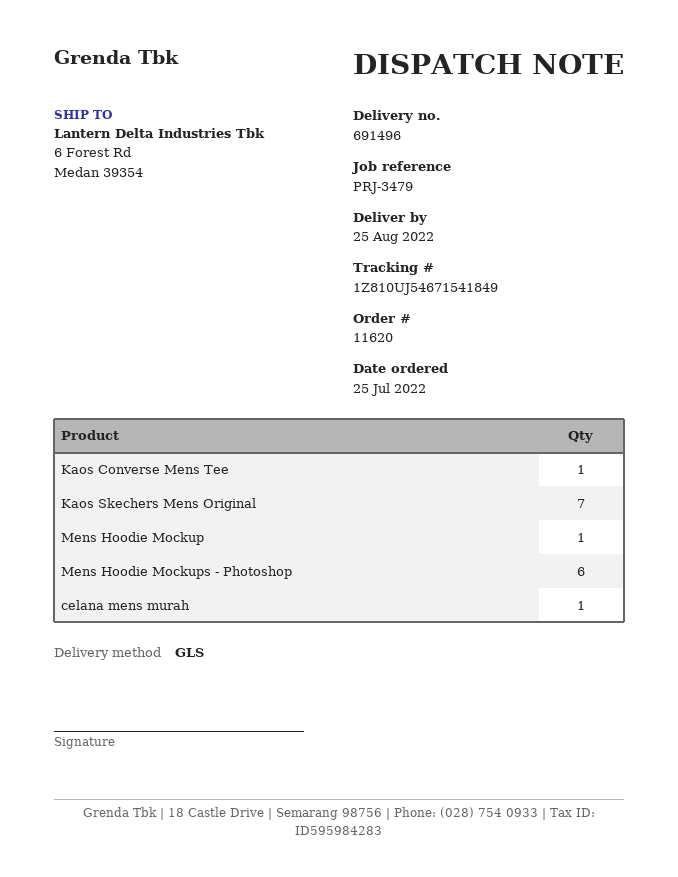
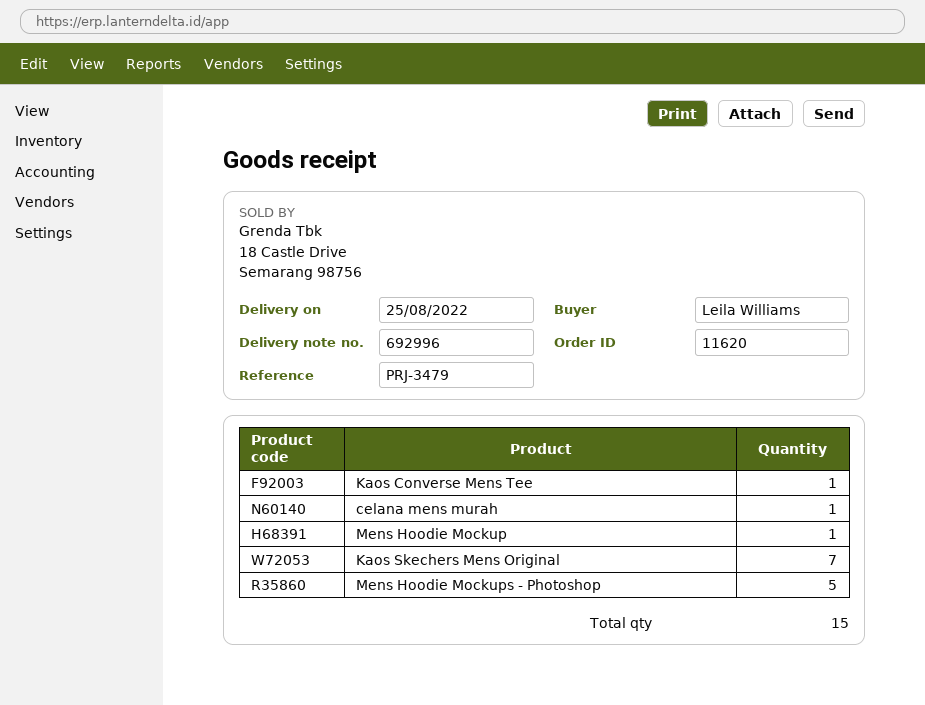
delivery note number: 691496 -> 692996
Mens Hoodie Mockups - Photoshop: 6 -> 5

